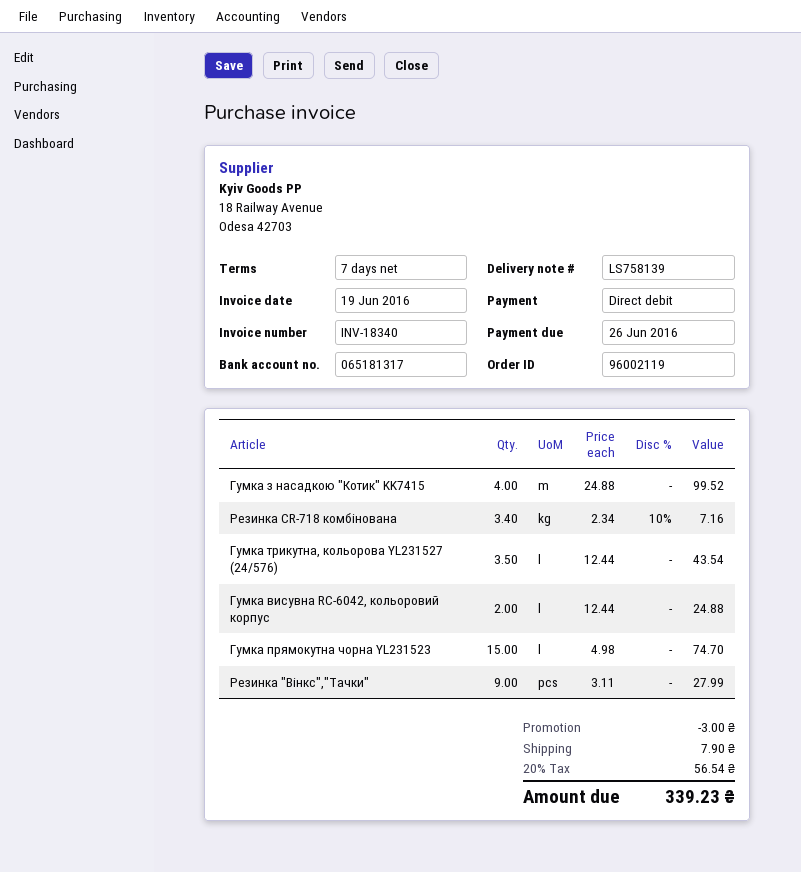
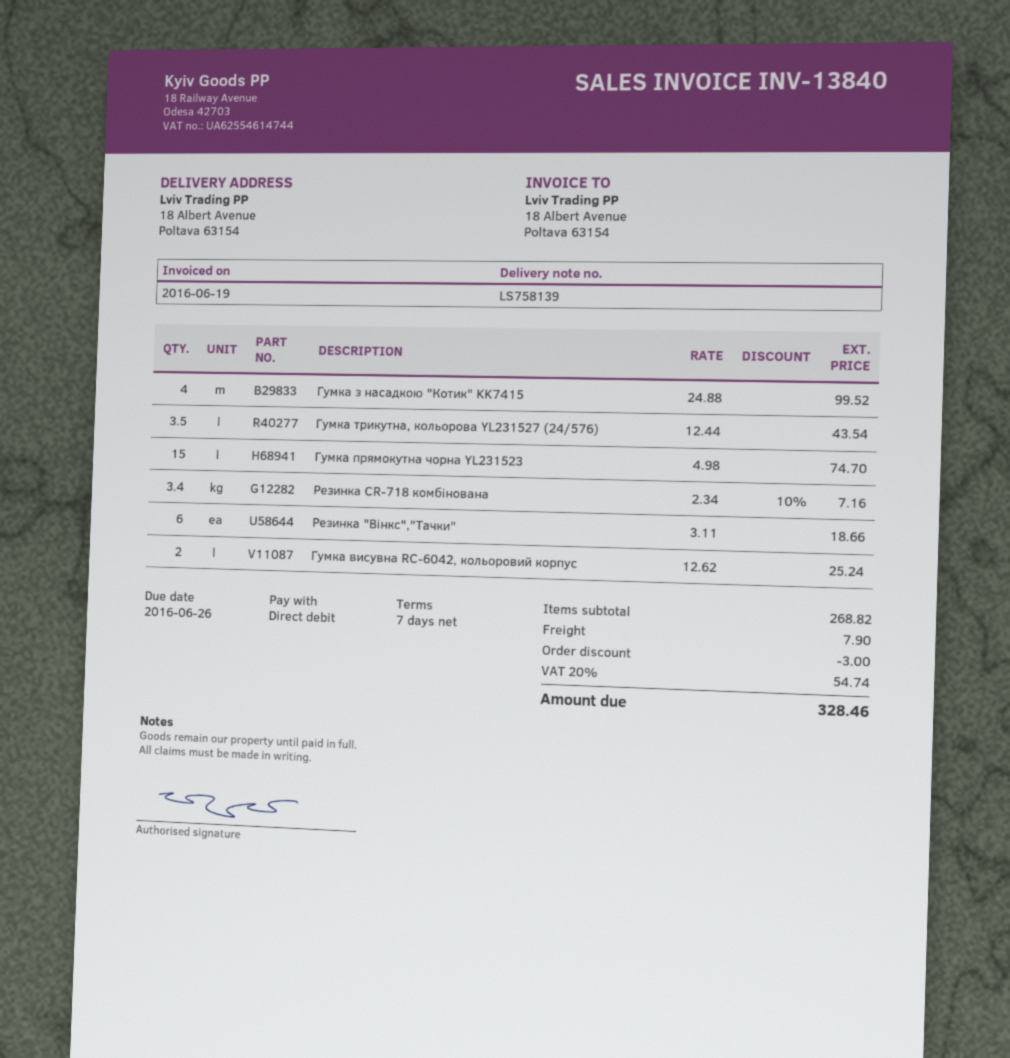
invoice number: INV-18340 -> INV-13840
Гумка висувна RC-6042, кольоровий корпус: 2 x 12.44 = 24.88 -> 2 x 12.62 = 25.24
Резинка "Вінкс","Тачки": 9 x 3.11 = 27.99 -> 6 x 3.11 = 18.66
tax: 20% = 56.54 -> 20% = 54.74
total: 339.23 -> 328.46

